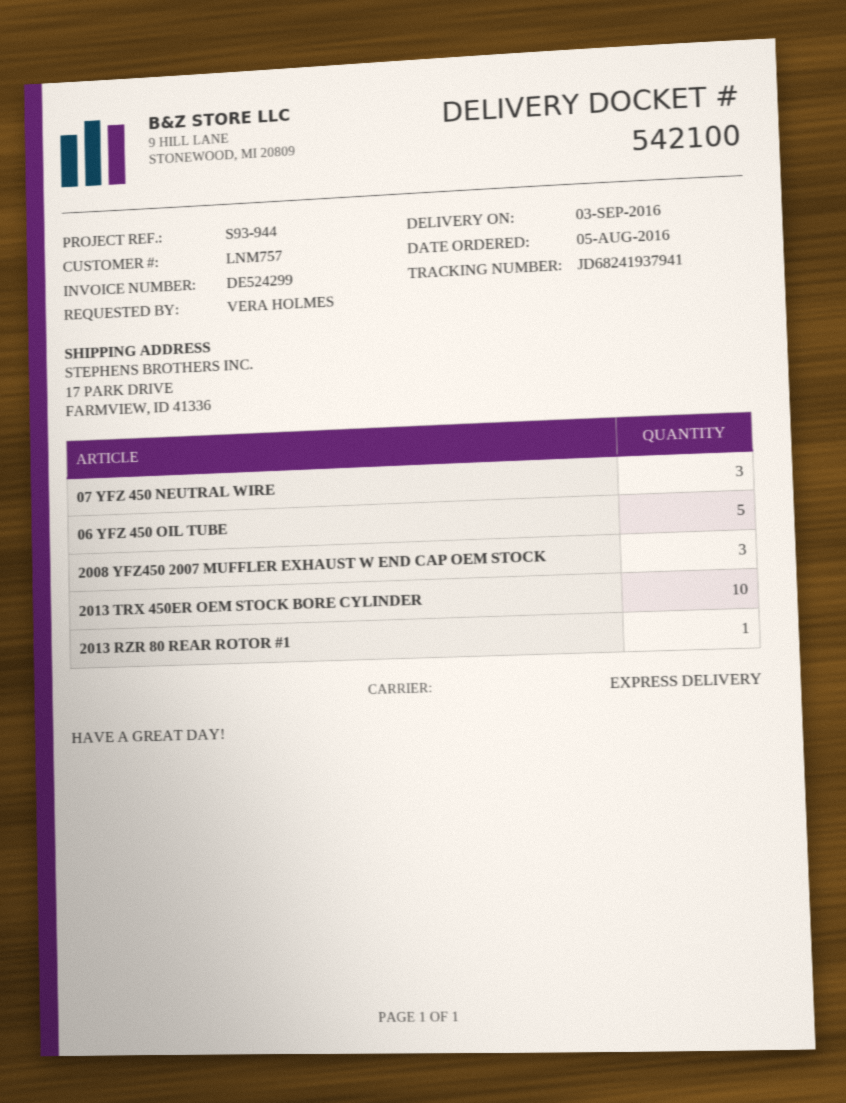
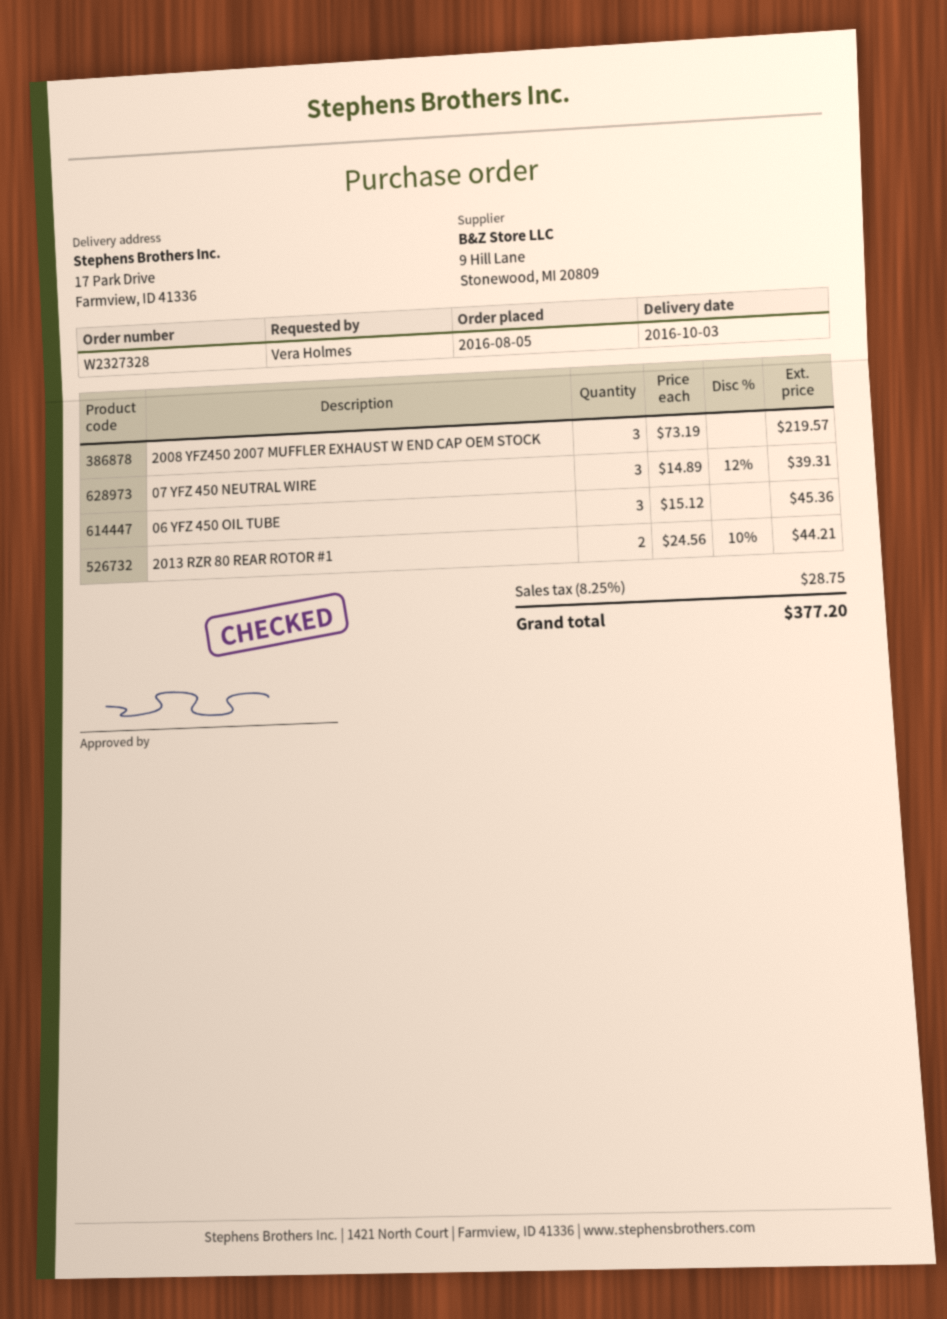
delivery date: 2016-09-03 -> 2016-10-03
06 YFZ 450 OIL TUBE: 5 -> 3
2013 TRX 450ER OEM STOCK BORE CYLINDER: 10 -> none
2013 RZR 80 REAR ROTOR #1: 1 -> 2

